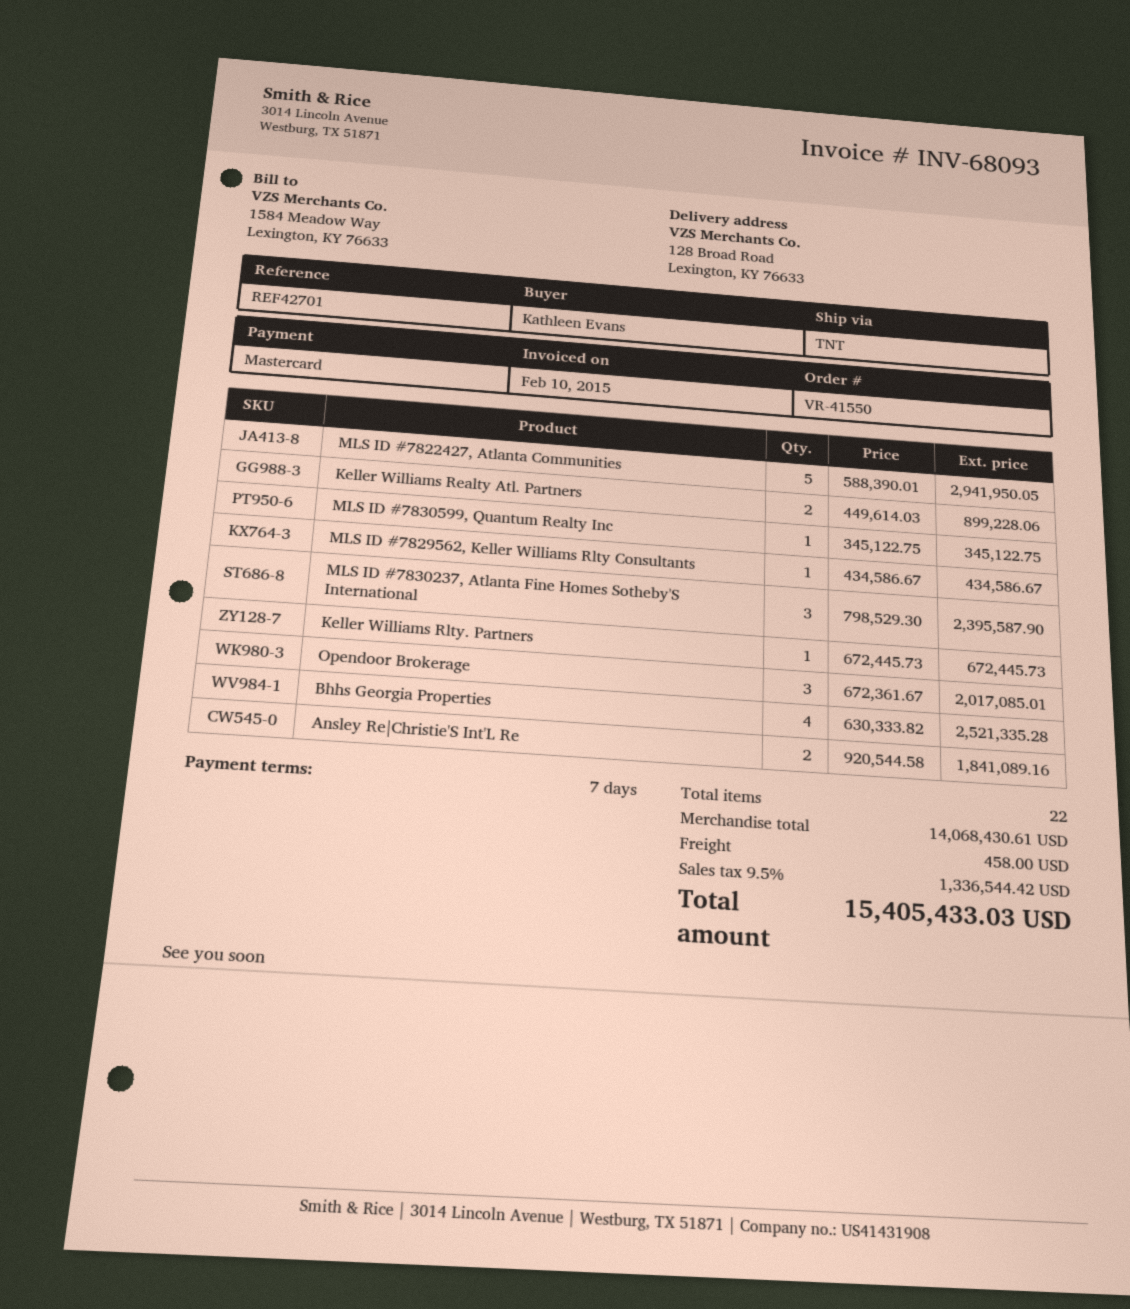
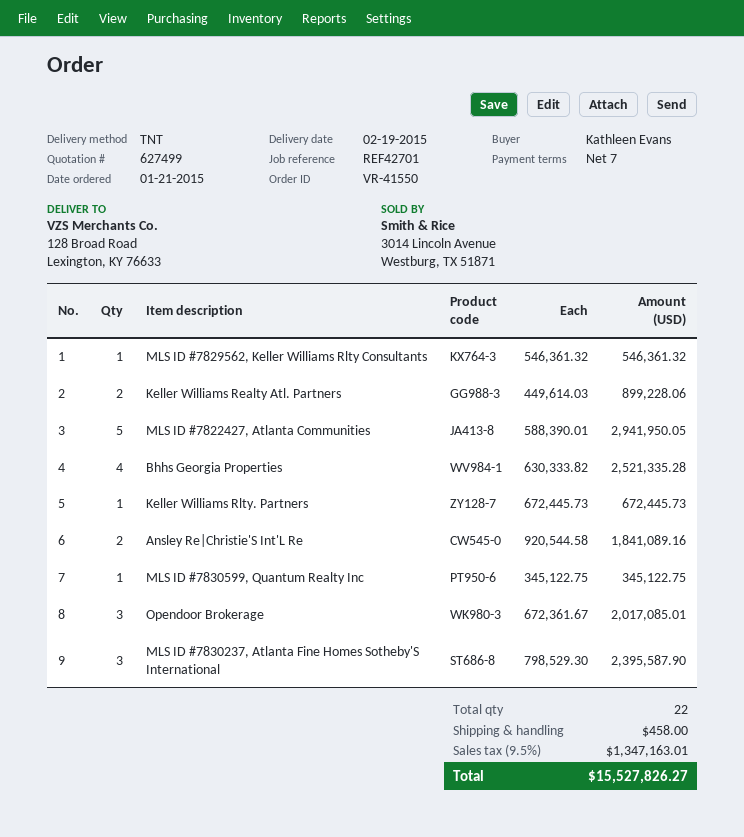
MLS ID #7829562, Keller Williams Rlty Consultants: 1 x 434586.67 = 434586.67 -> 1 x 546361.32 = 546361.32
tax: 9.5% = 1336544.42 -> 9.5% = 1347163.01
total: 15405433.03 -> 15527826.27

